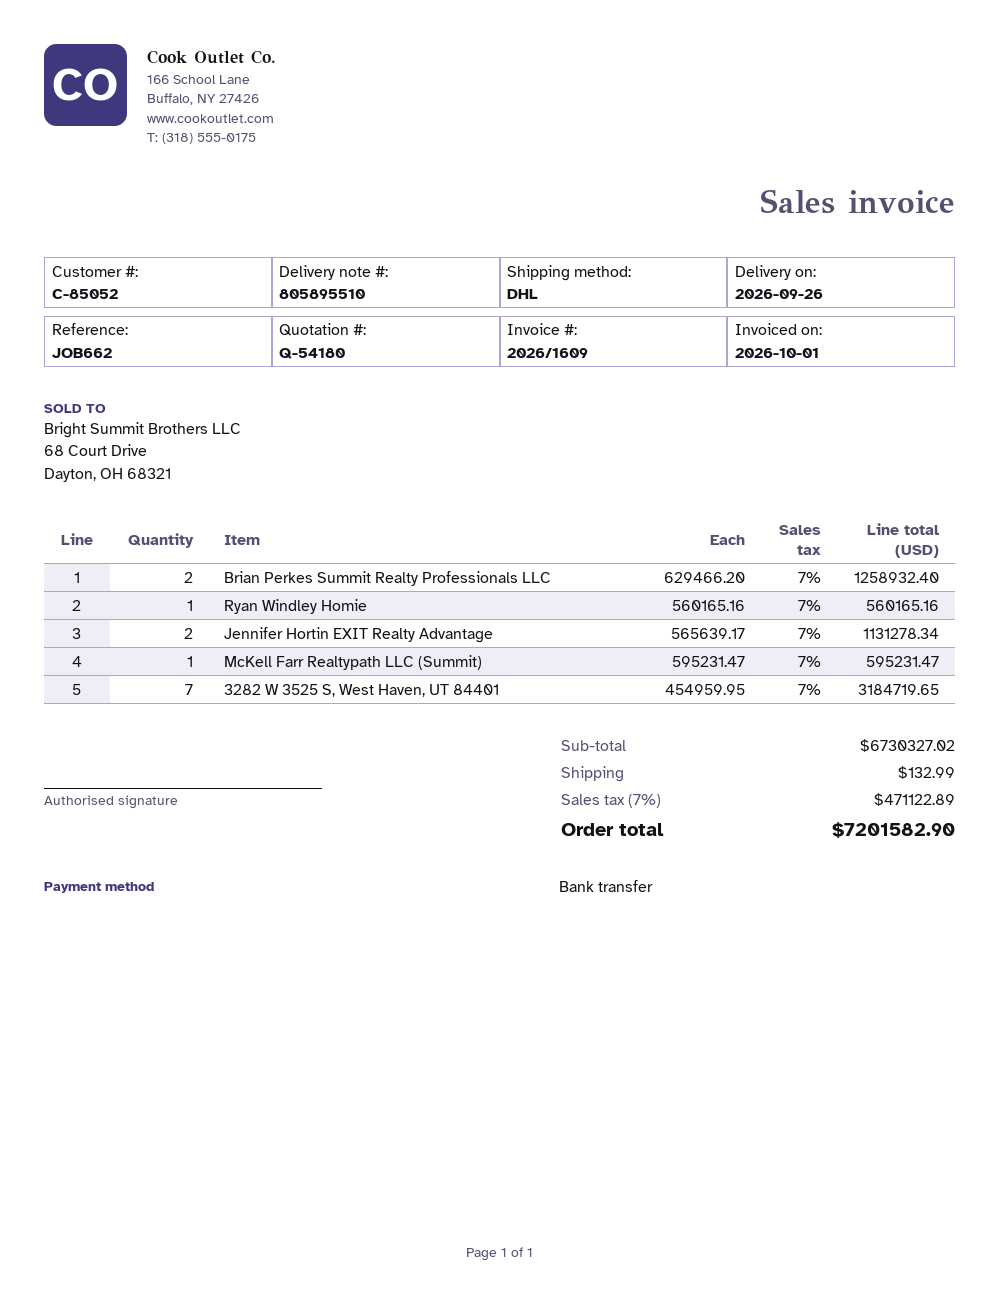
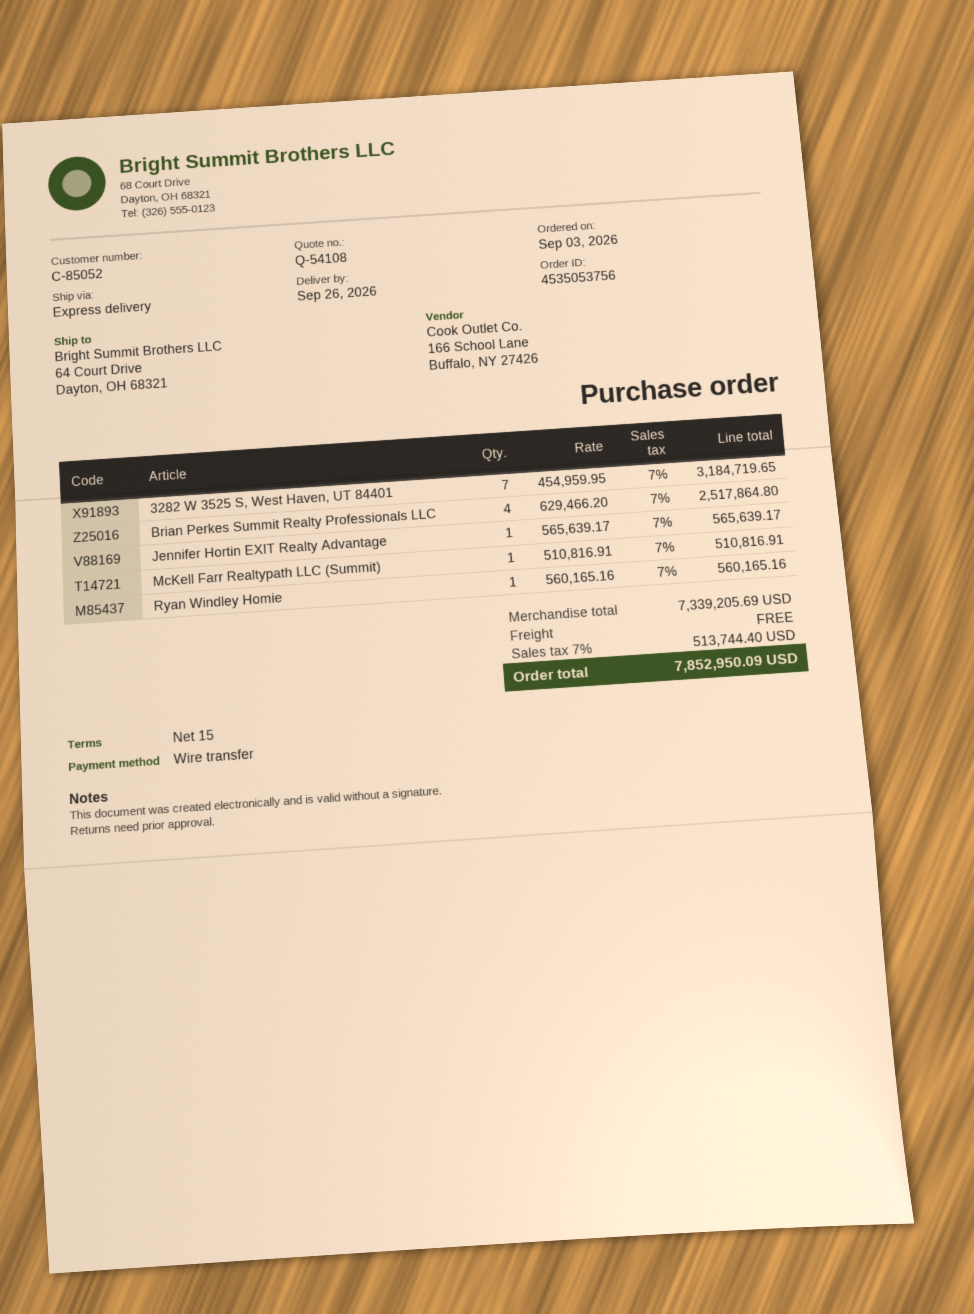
quote number: Q-54180 -> Q-54108
shipping method: DHL -> express
Brian Perkes Summit Realty Professionals LLC: 2 x 629466.20 = 1258932.40 -> 4 x 629466.20 = 2517864.80
Jennifer Hortin EXIT Realty Advantage: 2 x 565639.17 = 1131278.34 -> 1 x 565639.17 = 565639.17
McKell Farr Realtypath LLC (Summit): 1 x 595231.47 = 595231.47 -> 1 x 510816.91 = 510816.91
subtotal: 6730327.02 -> 7339205.69
shipping: 132.99 -> 0.00
tax: 7% = 471122.89 -> 7% = 513744.40
total: 7201582.90 -> 7852950.09

